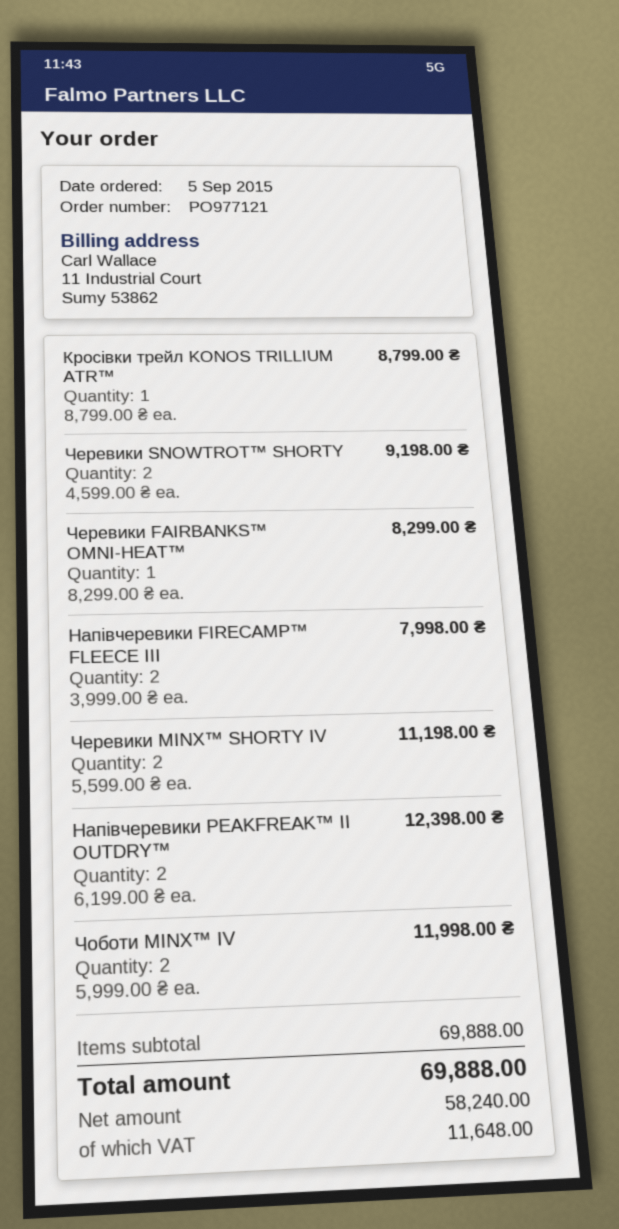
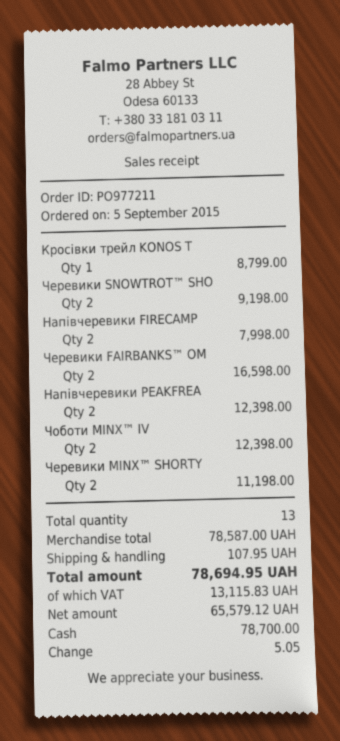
order number: PO977121 -> PO977211
Черевики FAIRBANKS™ OMNI-HEAT™: 1 for 8299.00 -> 2 for 16598.00
Чоботи MINX™ IV: 2 for 11998.00 -> 2 for 12398.00
subtotal: 69888.00 -> 78587.00
shipping: none -> 107.95
net: 58240.00 -> 65579.12
tax: 11648.00 -> 13115.83
total: 69888.00 -> 78694.95

